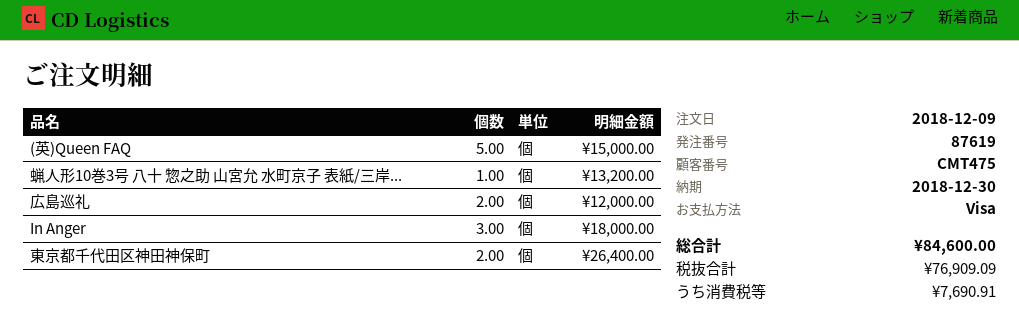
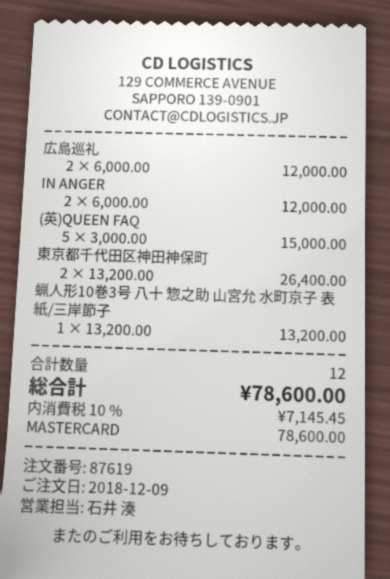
payment method: Visa -> Mastercard
In Anger: 3 for 18000.00 -> 2 for 12000.00
tax: 7690.91 -> 7145.45
total: 84600.00 -> 78600.00

